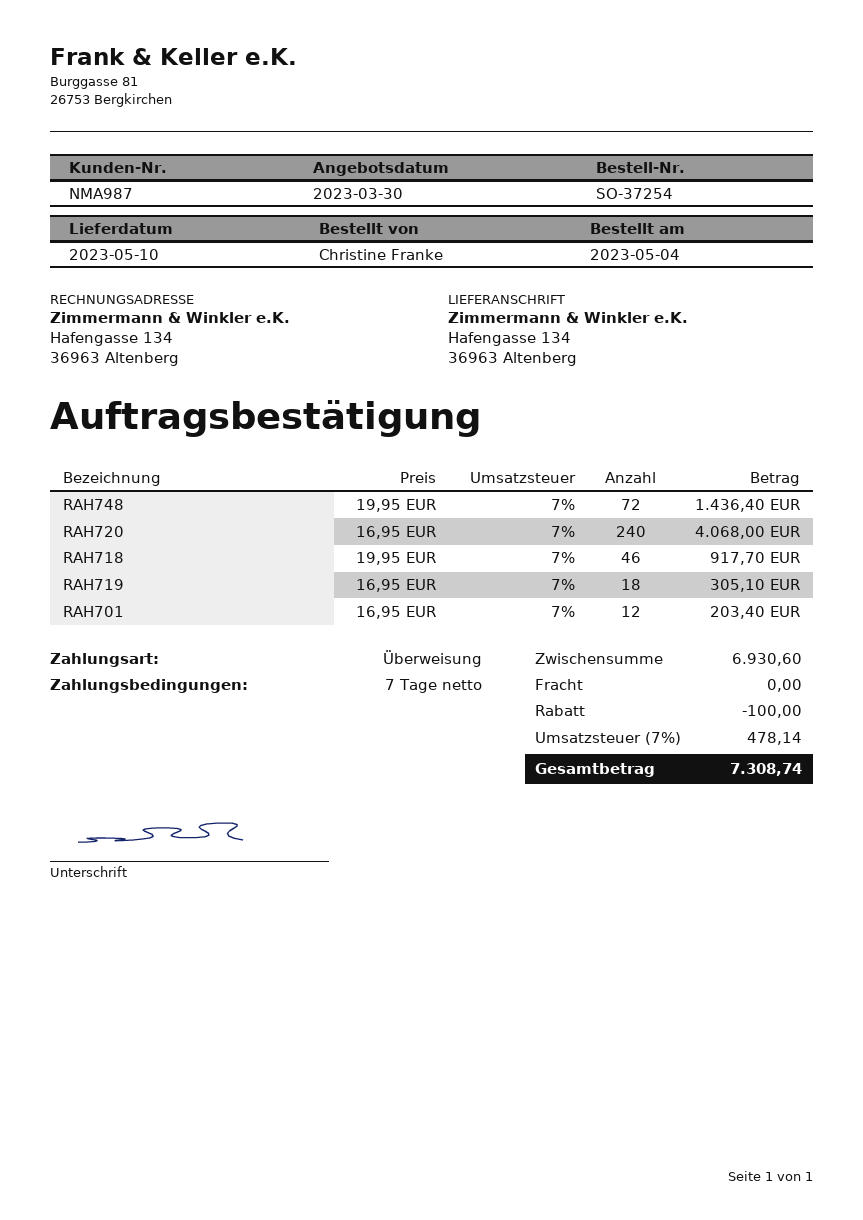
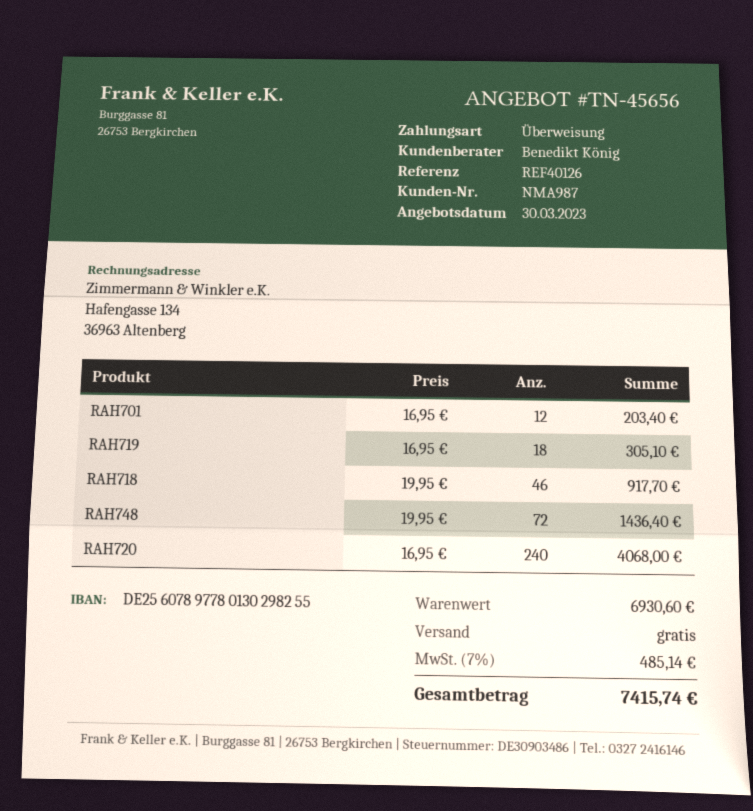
discount: 100.00 -> none
tax: 7% = 478.14 -> 7% = 485.14
total: 7308.74 -> 7415.74

